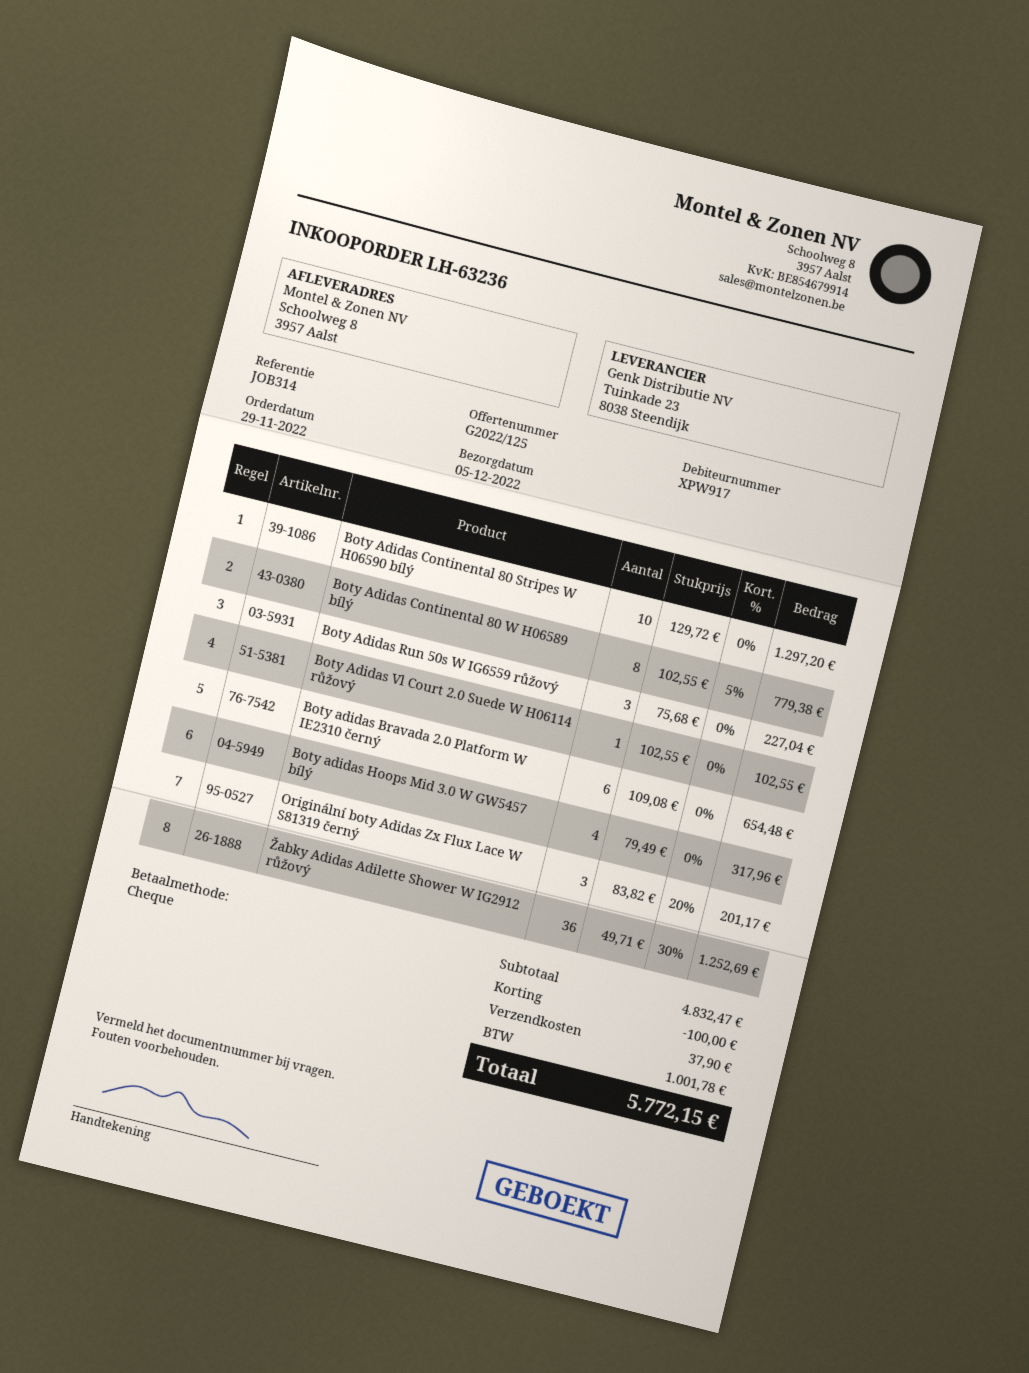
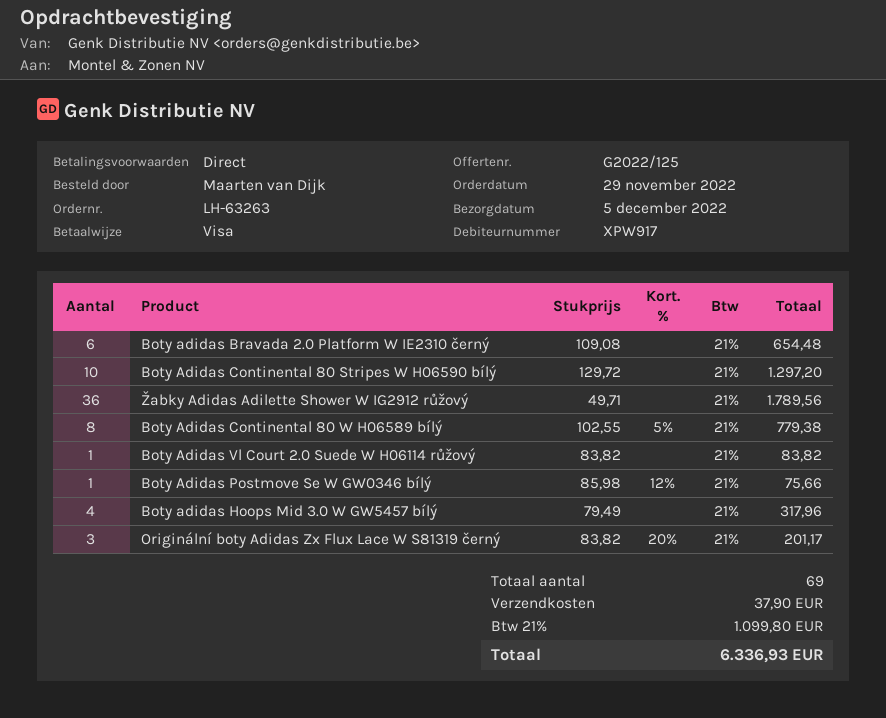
order number: LH-63236 -> LH-63263
payment method: cheque -> Visa
Boty Adidas Run 50s W IG6559 růžový: 3 x 75.68 = 227.04 -> none
Boty Adidas Vl Court 2.0 Suede W H06114 růžový: 1 x 102.55 = 102.55 -> 1 x 83.82 = 83.82
Žabky Adidas Adilette Shower W IG2912 růžový: 36 x 49.71 - 30% = 1252.69 -> 36 x 49.71 = 1789.56
Boty Adidas Postmove Se W GW0346 bílý: none -> 1 x 85.98 - 12% = 75.66
discount: 100.00 -> none
tax: 1001.78 -> 1099.80
total: 5772.15 -> 6336.93

